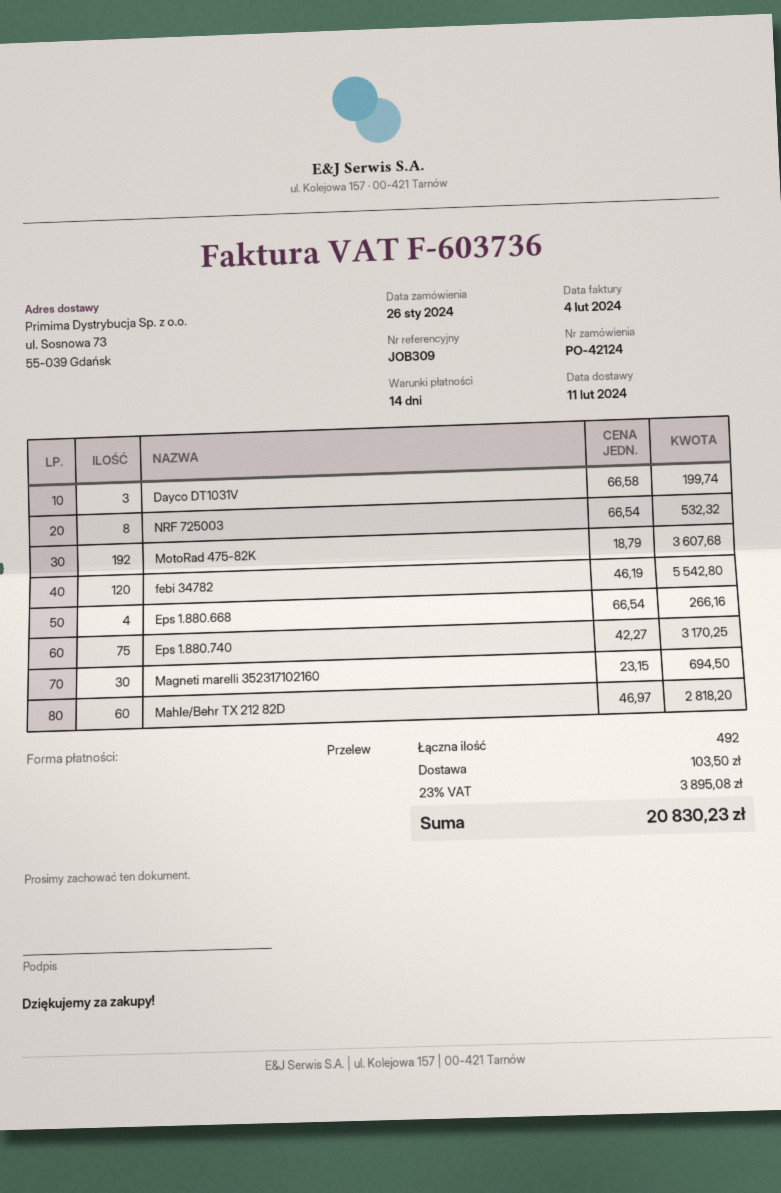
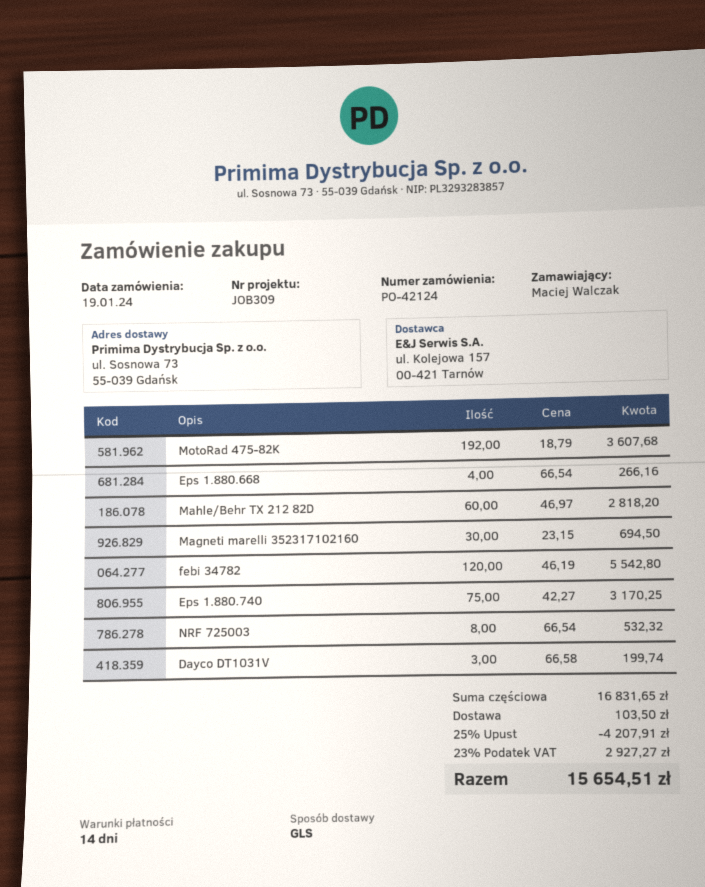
order date: 2024-01-26 -> 2024-01-19
discount: none -> 25% = 4207.91
tax: 23% = 3895.08 -> 23% = 2927.27
total: 20830.23 -> 15654.51

